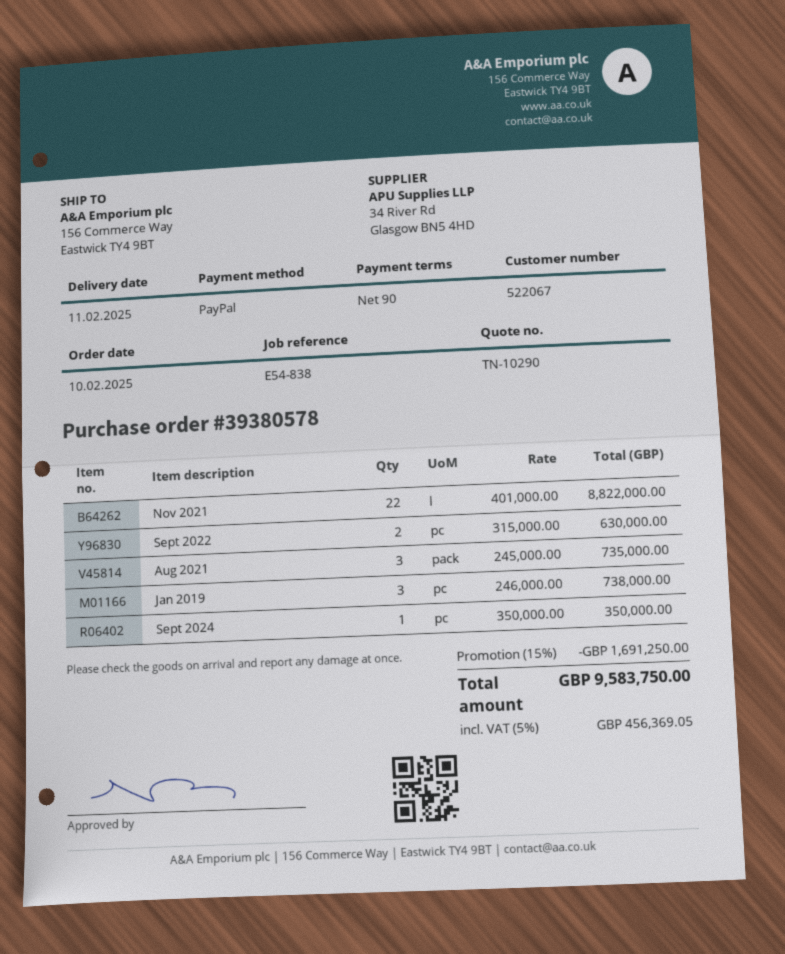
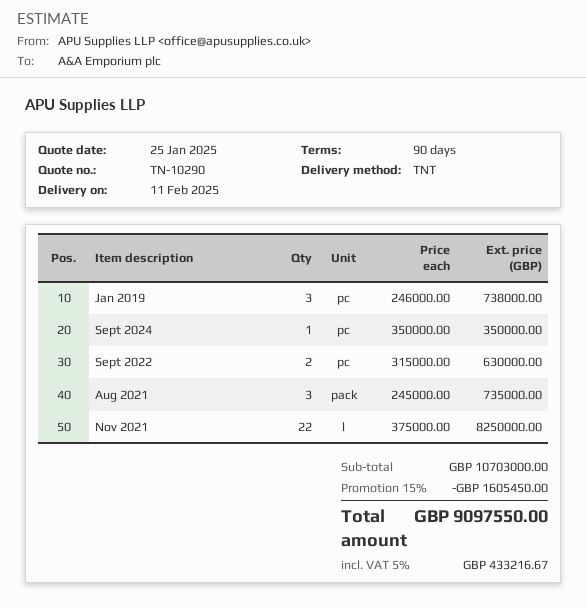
Nov 2021: 22 x 401000.00 = 8822000.00 -> 22 x 375000.00 = 8250000.00
discount: 15% = 1691250.00 -> 15% = 1605450.00
tax: 5% = 456369.05 -> 5% = 433216.67
total: 9583750.00 -> 9097550.00

